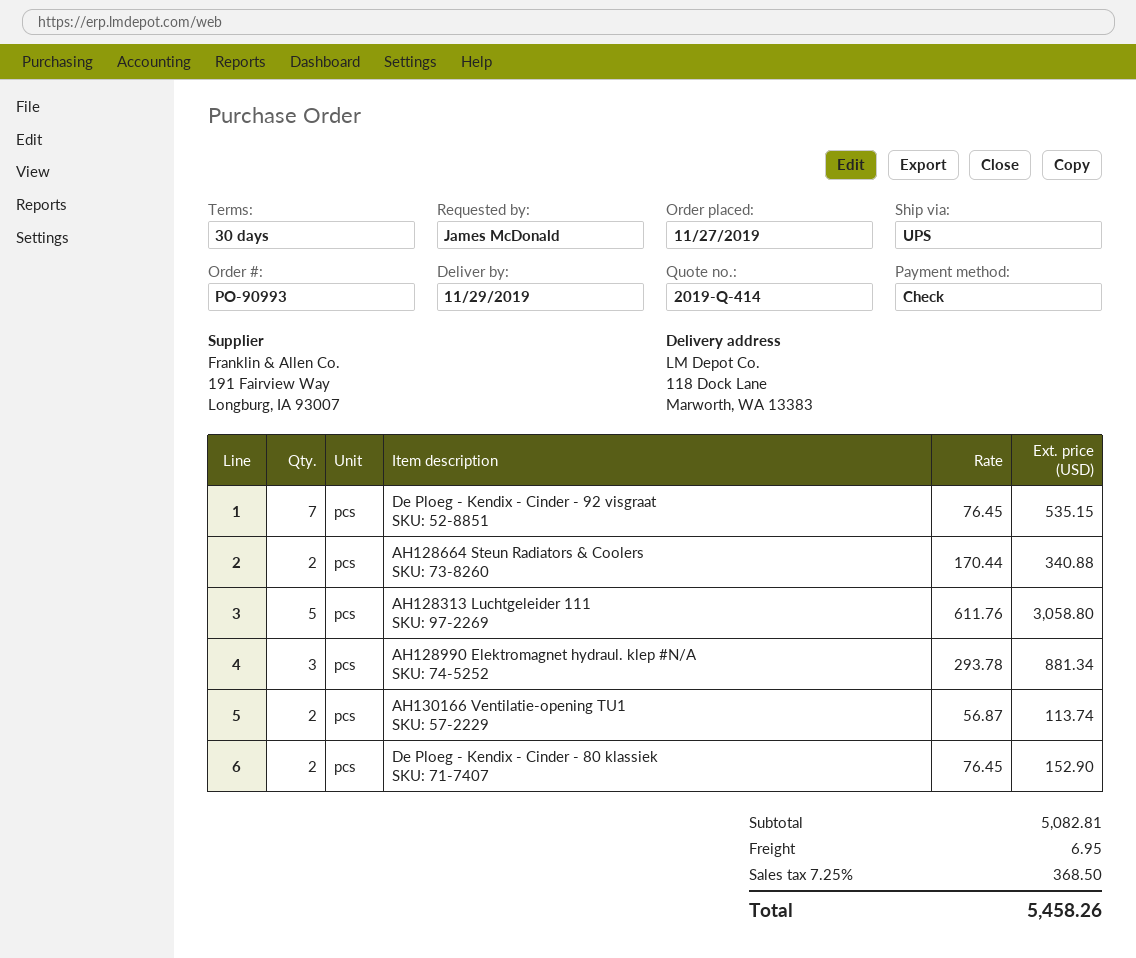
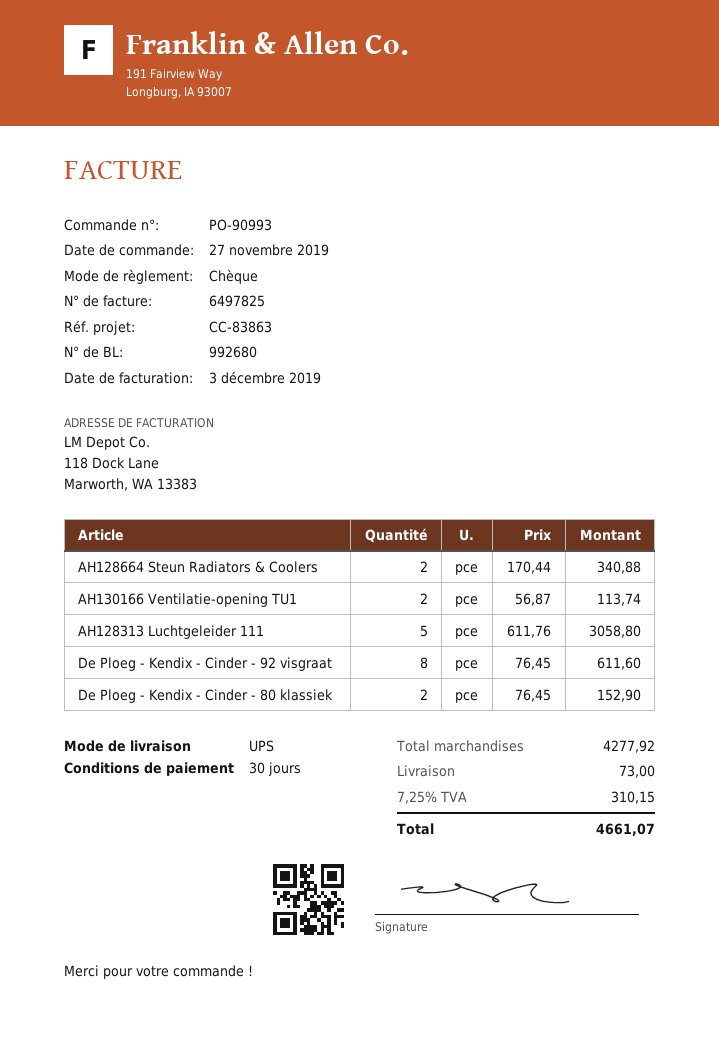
De Ploeg - Kendix - Cinder - 92 visgraat: 7 x 76.45 = 535.15 -> 8 x 76.45 = 611.60
AH128990 Elektromagnet hydraul. klep #N/A: 3 x 293.78 = 881.34 -> none
subtotal: 5082.81 -> 4277.92
shipping: 6.95 -> 73.00
tax: 7.25% = 368.50 -> 7.25% = 310.15
total: 5458.26 -> 4661.07

